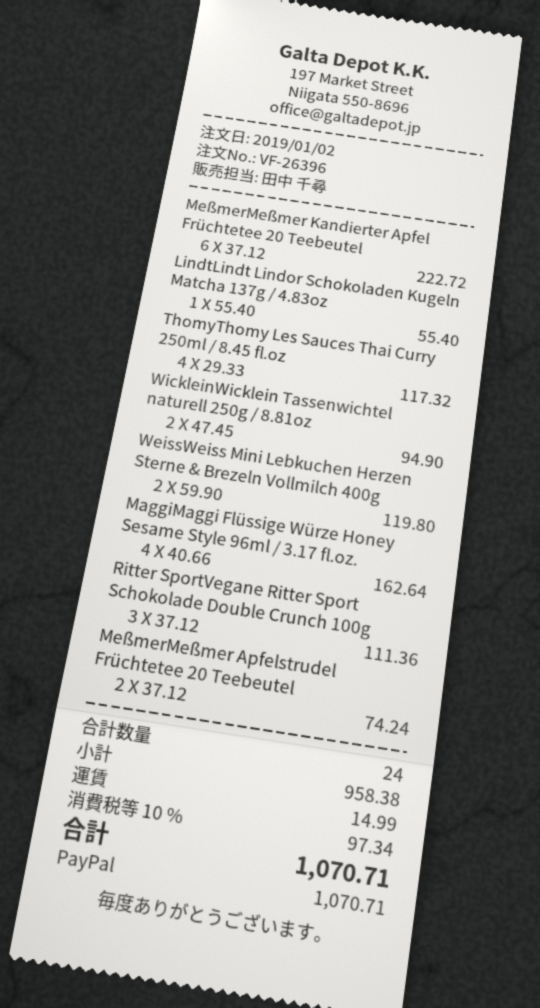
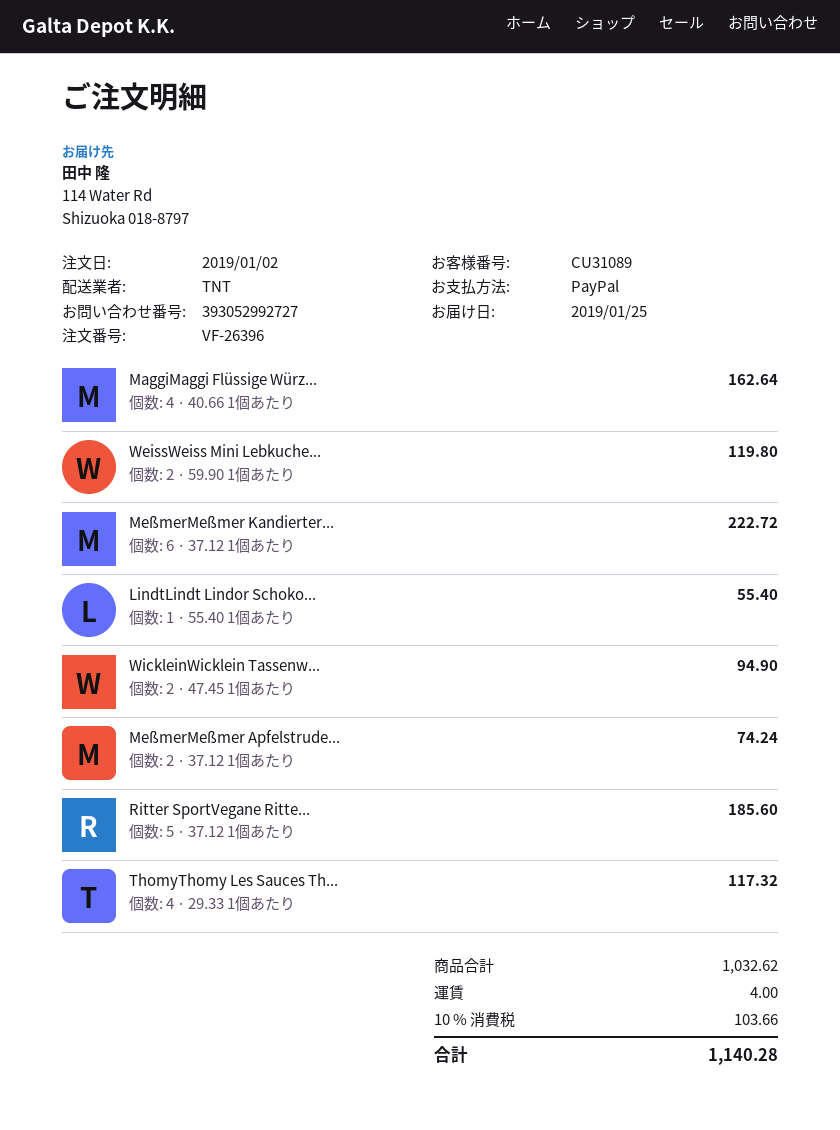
Ritter SportVegane Ritter Sport Schokolade Double Crunch 100g: 3 x 37.12 = 111.36 -> 5 x 37.12 = 185.60
subtotal: 958.38 -> 1032.62
shipping: 14.99 -> 4.00
tax: 10% = 97.34 -> 10% = 103.66
total: 1070.71 -> 1140.28

